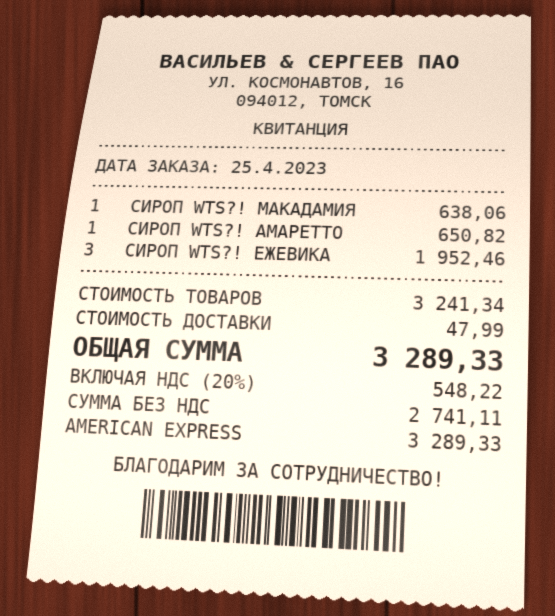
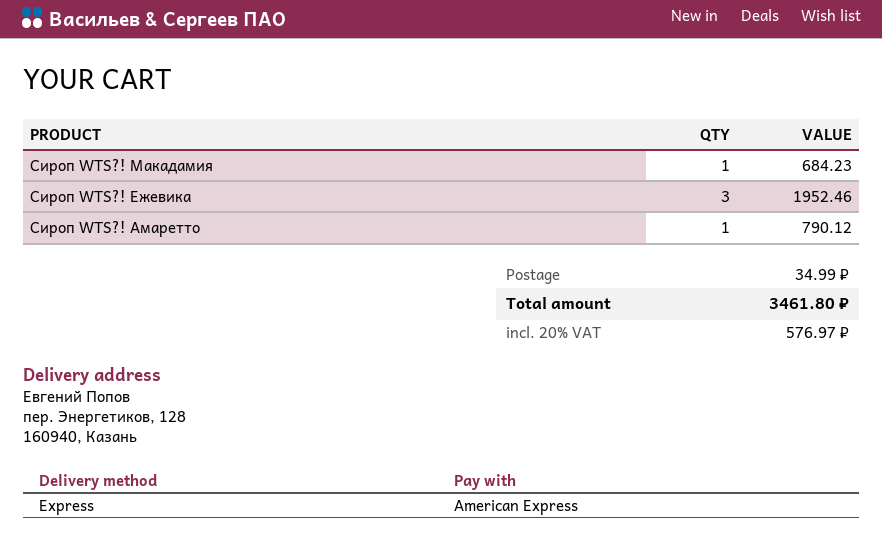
СИРОП WTS?! МАКАДАМИЯ: 1 for 638.06 -> 1 for 684.23
СИРОП WTS?! АМАРЕТТО: 1 for 650.82 -> 1 for 790.12
shipping: 47.99 -> 34.99
tax: 20% = 548.22 -> 20% = 576.97
total: 3289.33 -> 3461.80

